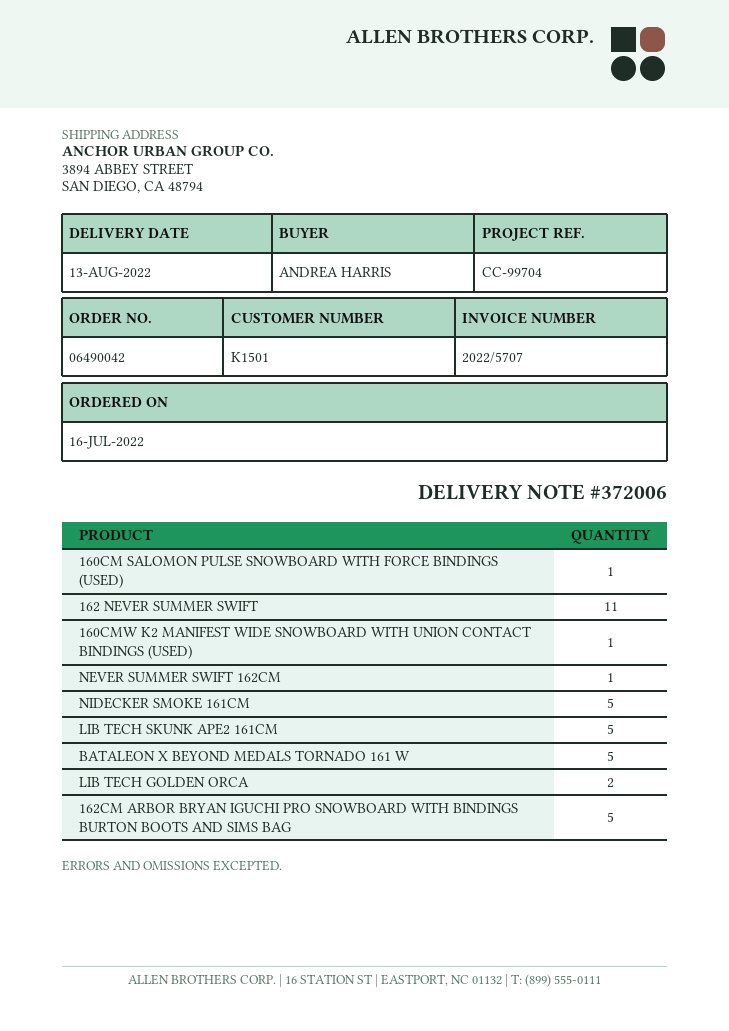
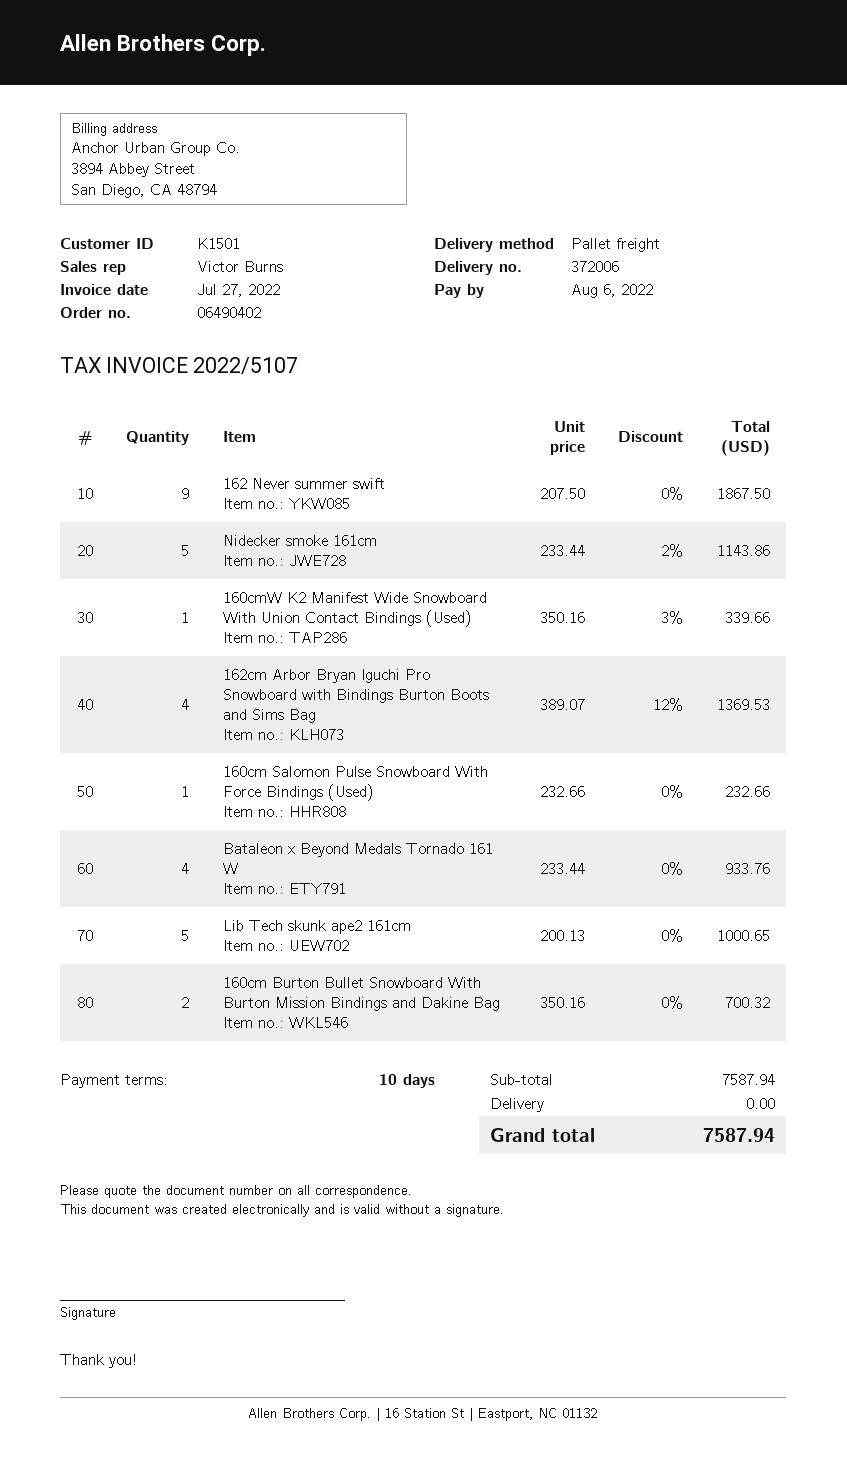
order number: 06490042 -> 06490402
invoice number: 2022/5707 -> 2022/5107
162 NEVER SUMMER SWIFT: 11 -> 9
NEVER SUMMER SWIFT 162CM: 1 -> none
BATALEON X BEYOND MEDALS TORNADO 161 W: 5 -> 4
LIB TECH GOLDEN ORCA: 2 -> none
162CM ARBOR BRYAN IGUCHI PRO SNOWBOARD WITH BINDINGS BURTON BOOTS AND SIMS BAG: 5 -> 4
160cm Burton Bullet Snowboard With Burton Mission Bindings and Dakine Bag: none -> 2

